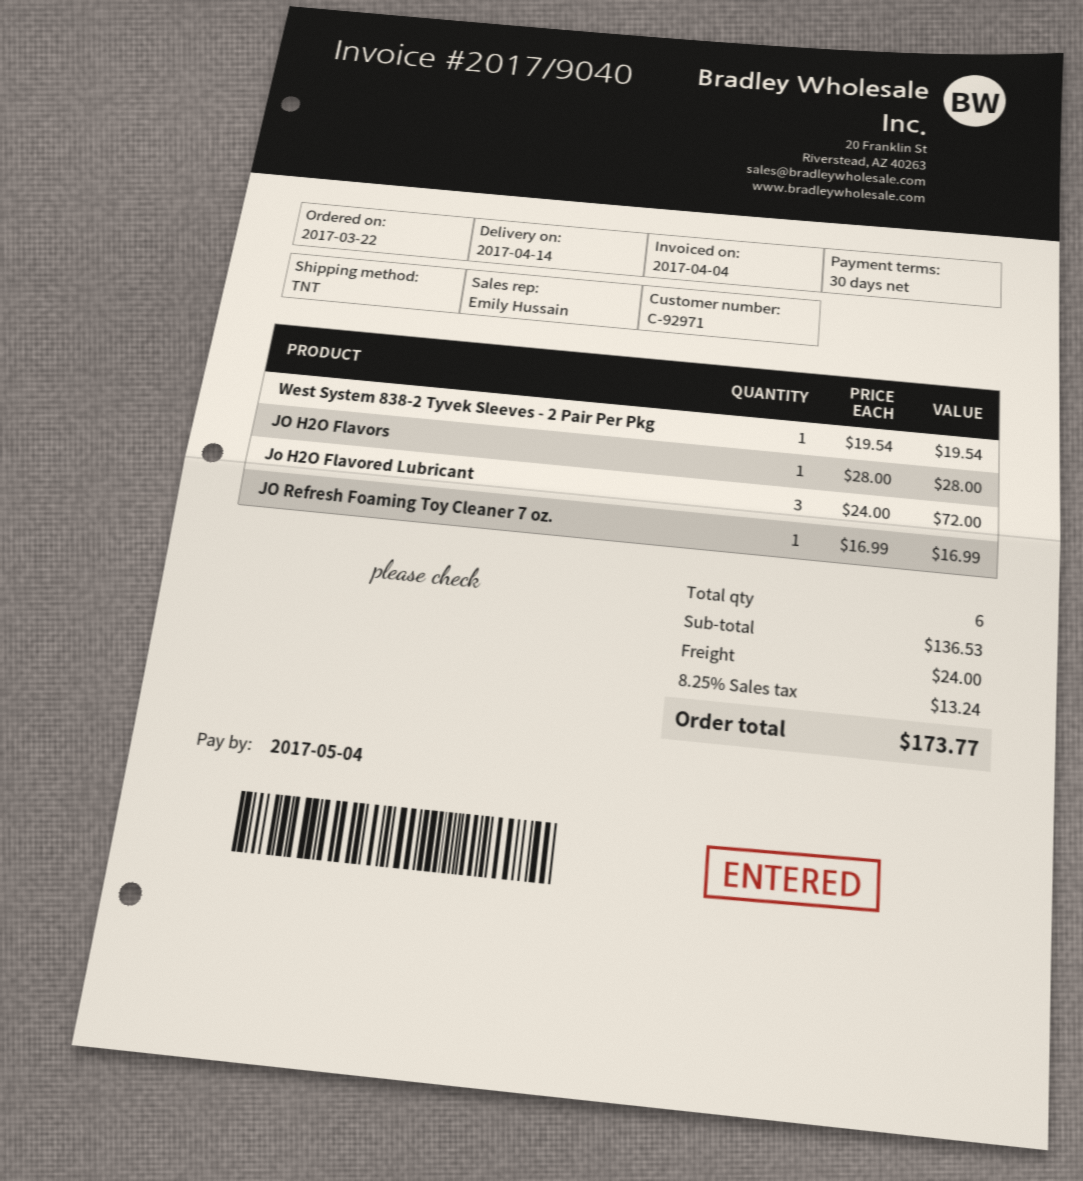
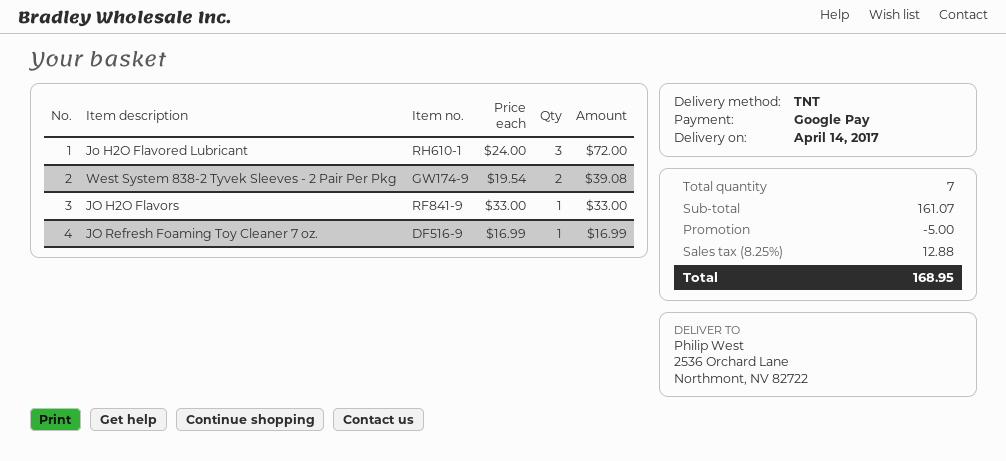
West System 838-2 Tyvek Sleeves - 2 Pair Per Pkg: 1 x 19.54 = 19.54 -> 2 x 19.54 = 39.08
JO H2O Flavors: 1 x 28.00 = 28.00 -> 1 x 33.00 = 33.00
total quantity: 6 -> 7
subtotal: 136.53 -> 161.07
discount: none -> 5.00
shipping: 24.00 -> none
tax: 8.25% = 13.24 -> 8.25% = 12.88
total: 173.77 -> 168.95

